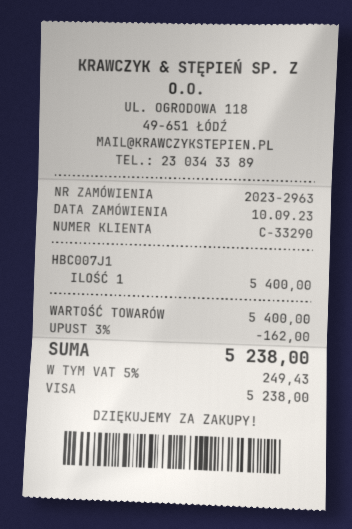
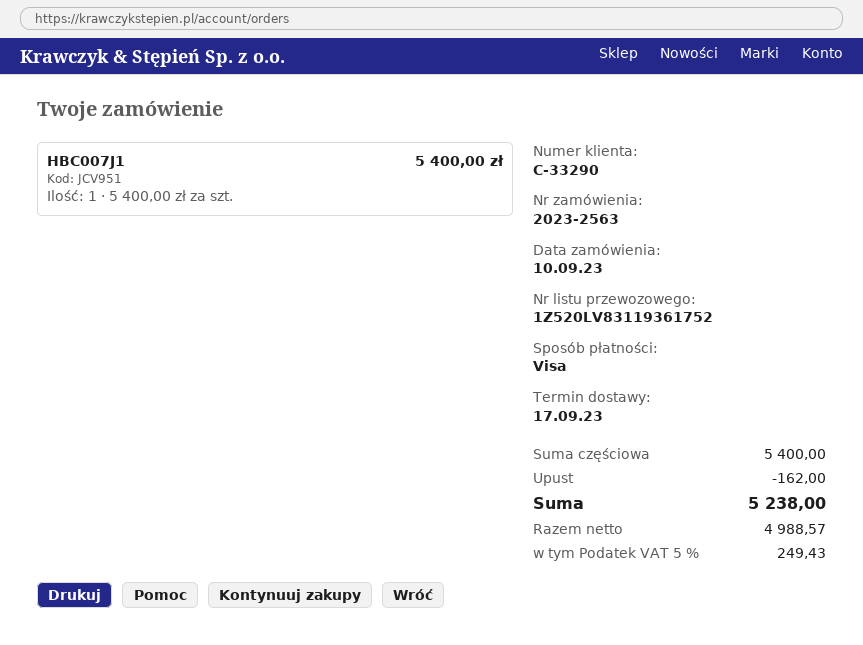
order number: 2023-2963 -> 2023-2563

